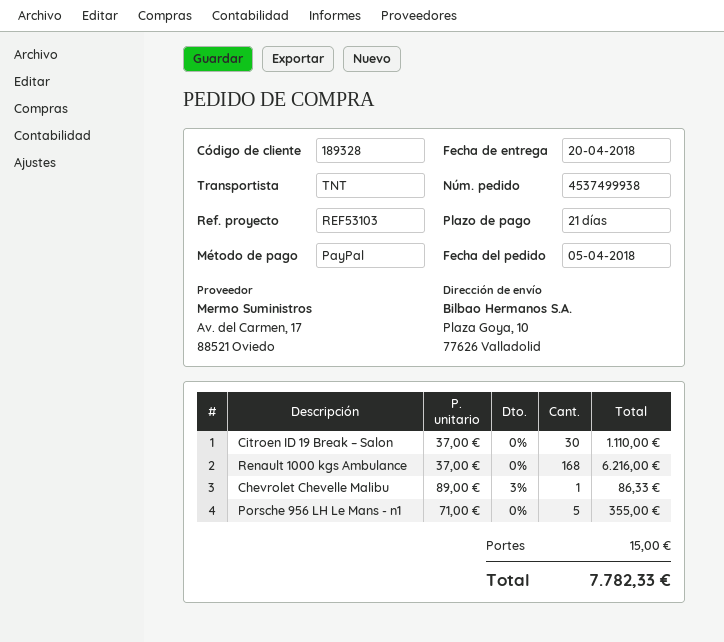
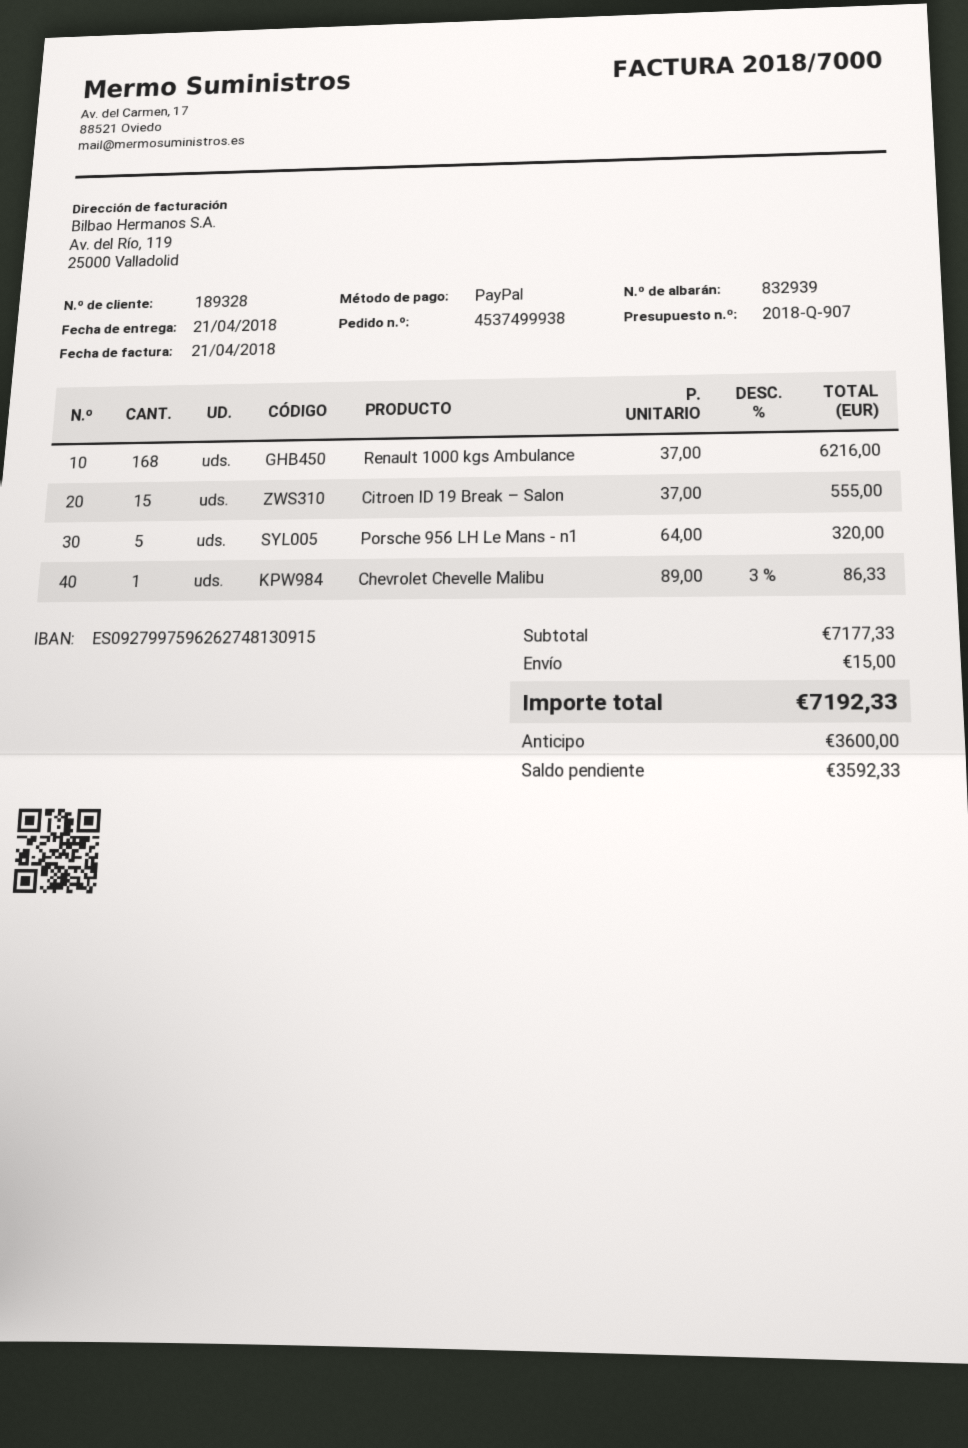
delivery date: 2018-04-20 -> 2018-04-21
Citroen ID 19 Break – Salon: 30 x 37.00 = 1110.00 -> 15 x 37.00 = 555.00
Porsche 956 LH Le Mans - n1: 5 x 71.00 = 355.00 -> 5 x 64.00 = 320.00
total: 7782.33 -> 7192.33

